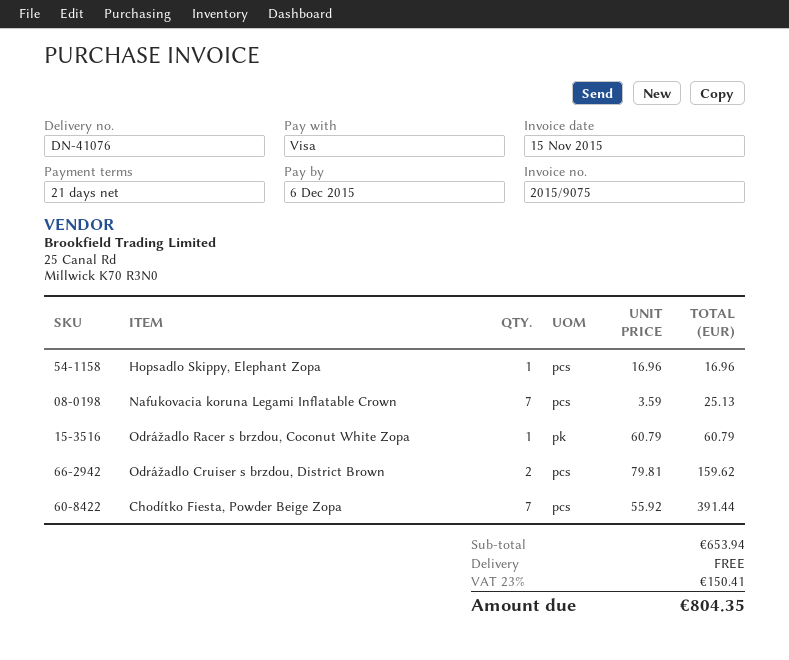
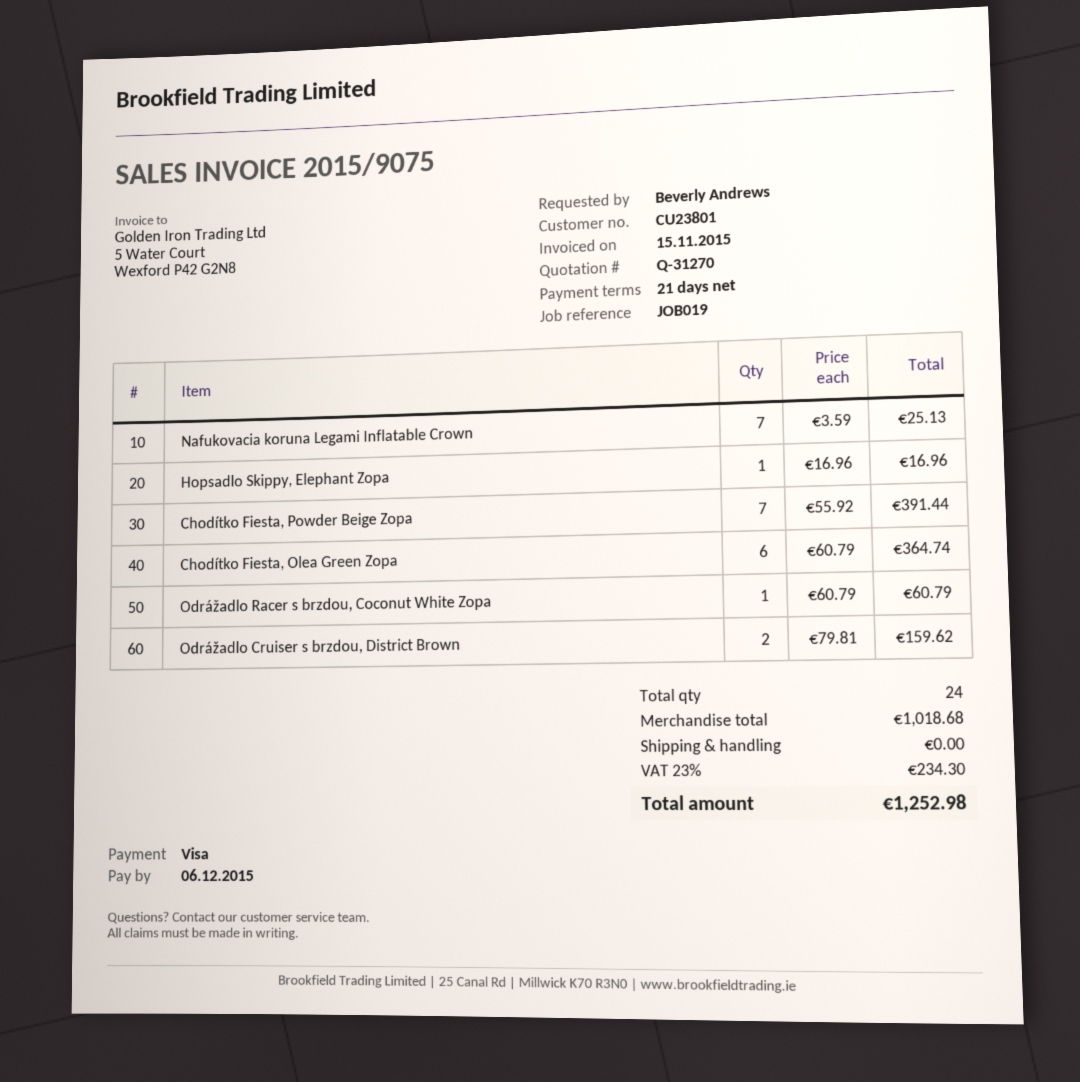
Chodítko Fiesta, Olea Green Zopa: none -> 6 x 60.79 = 364.74
subtotal: 653.94 -> 1018.68
tax: 23% = 150.41 -> 23% = 234.30
total: 804.35 -> 1252.98

